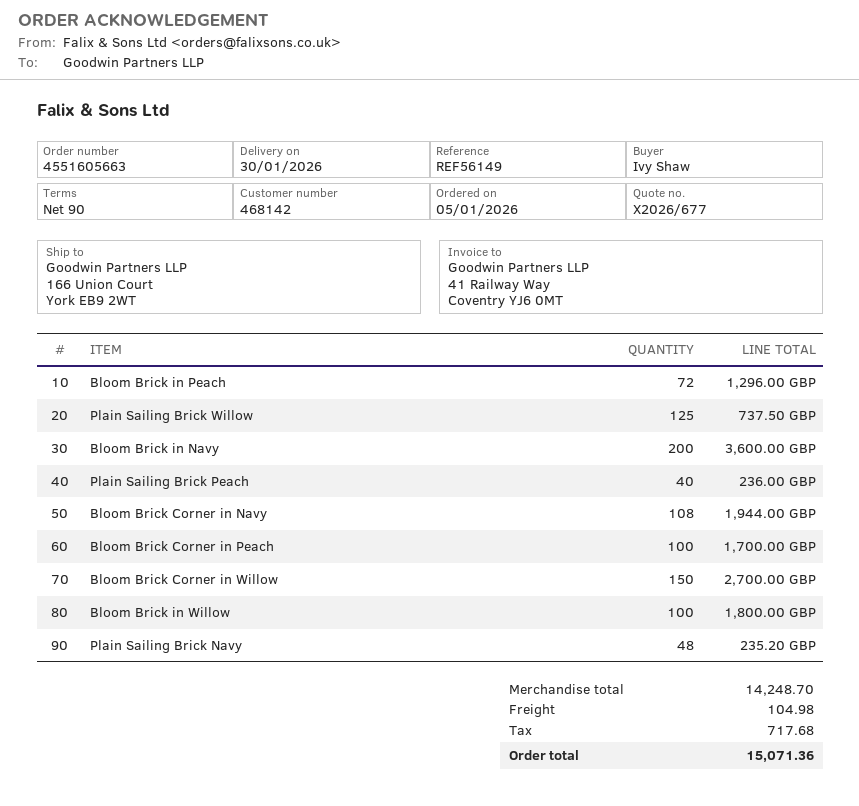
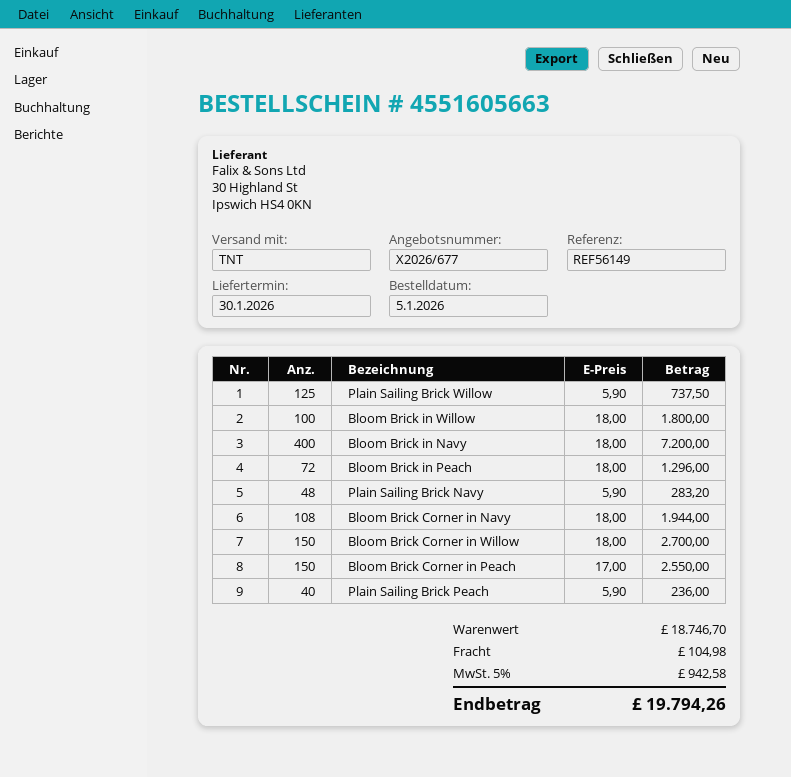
Bloom Brick in Navy: 200 for 3600.00 -> 400 for 7200.00
Bloom Brick Corner in Peach: 100 for 1700.00 -> 150 for 2550.00
Plain Sailing Brick Navy: 48 for 235.20 -> 48 for 283.20
subtotal: 14248.70 -> 18746.70
tax: 717.68 -> 942.58
total: 15071.36 -> 19794.26

